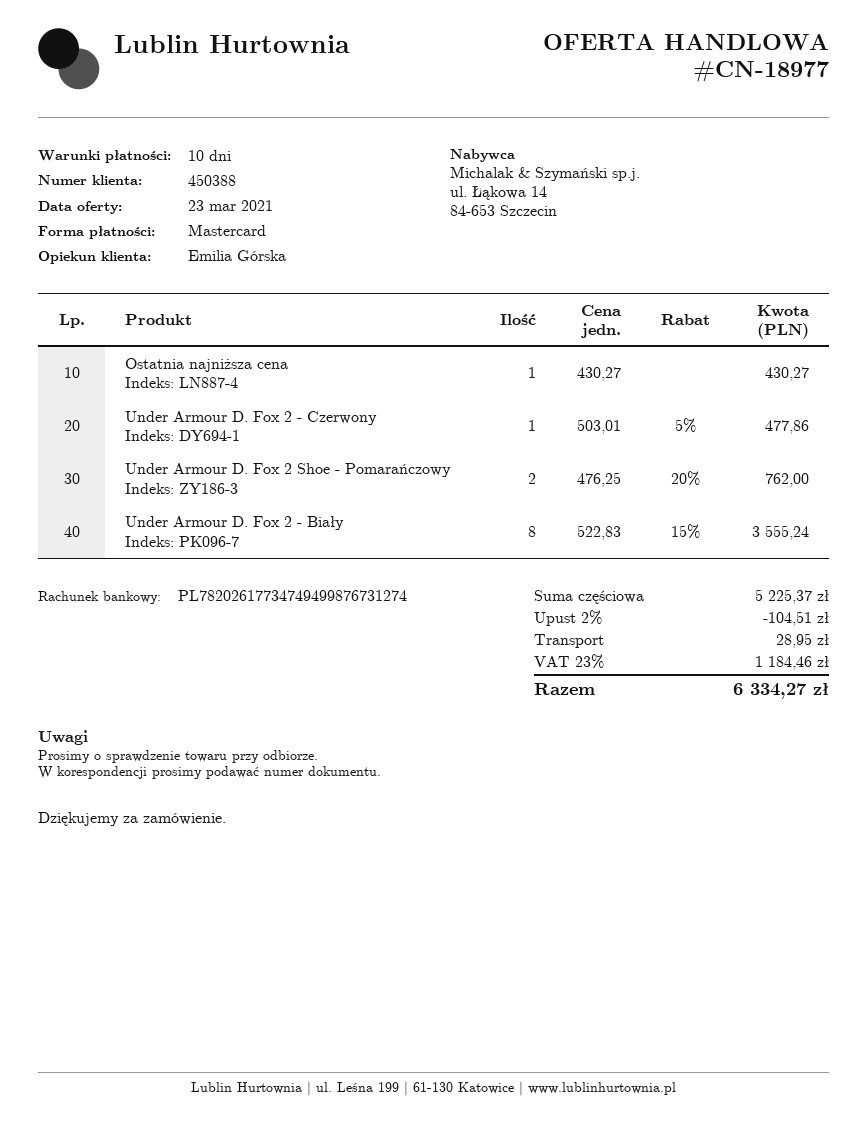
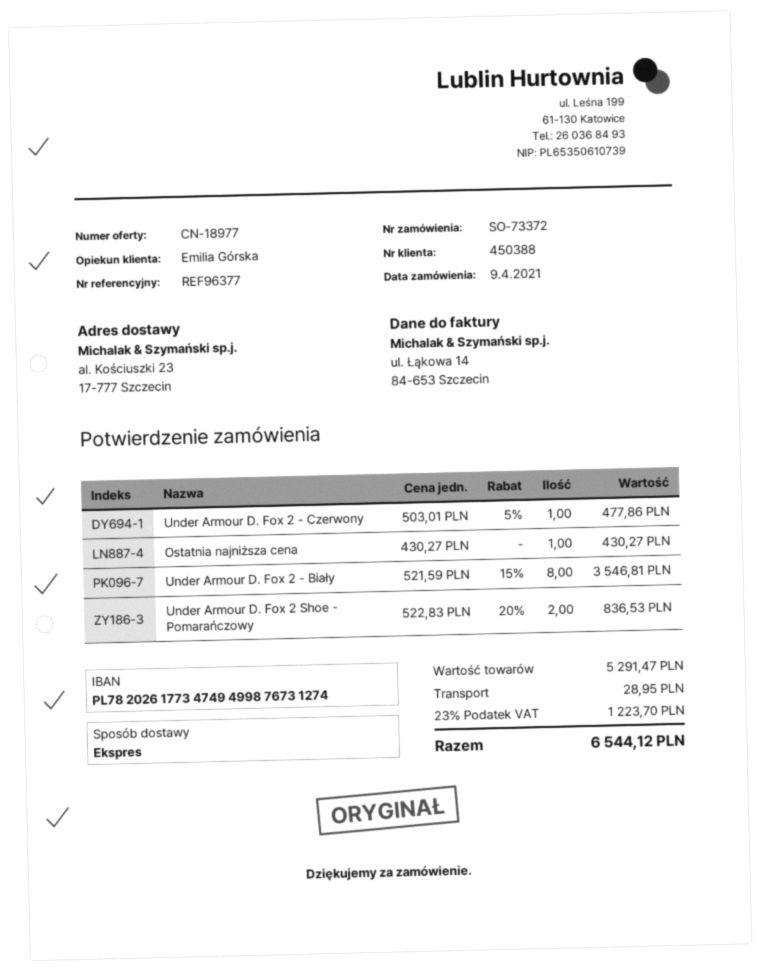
Under Armour D. Fox 2 Shoe - Pomarańczowy: 2 x 476.25 - 20% = 762.00 -> 2 x 522.83 - 20% = 836.53
Under Armour D. Fox 2 - Biały: 8 x 522.83 - 15% = 3555.24 -> 8 x 521.59 - 15% = 3546.81
subtotal: 5225.37 -> 5291.47
discount: 2% = 104.51 -> none
tax: 23% = 1184.46 -> 23% = 1223.70
total: 6334.27 -> 6544.12

